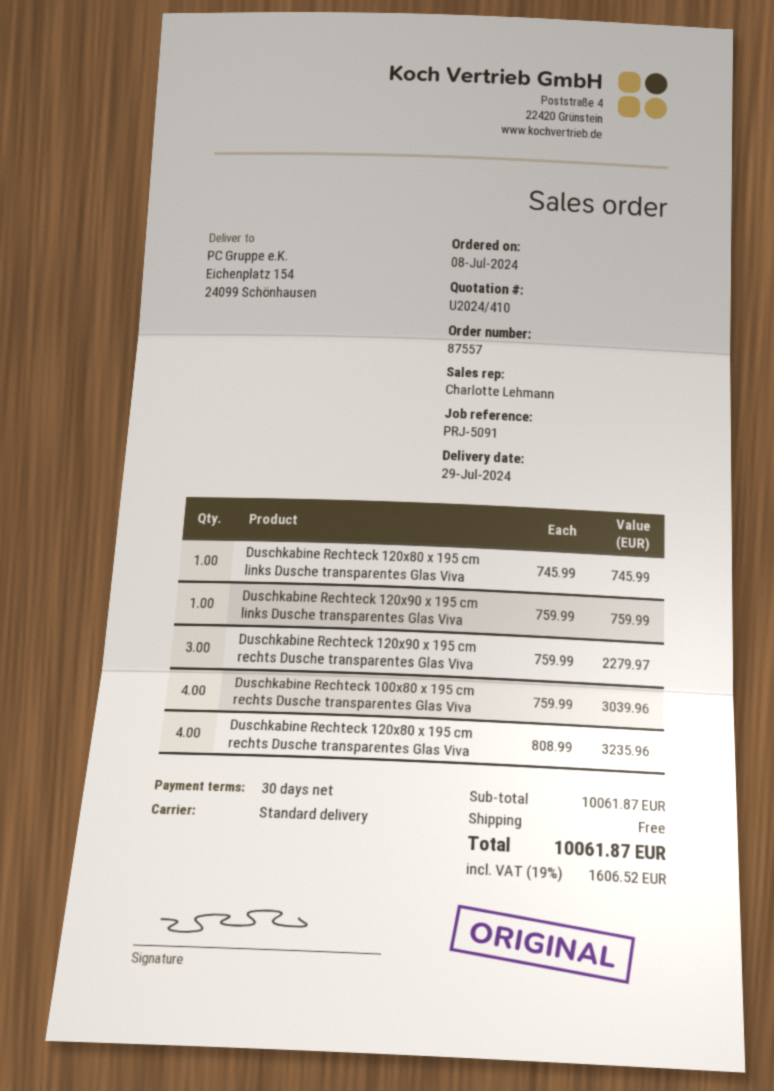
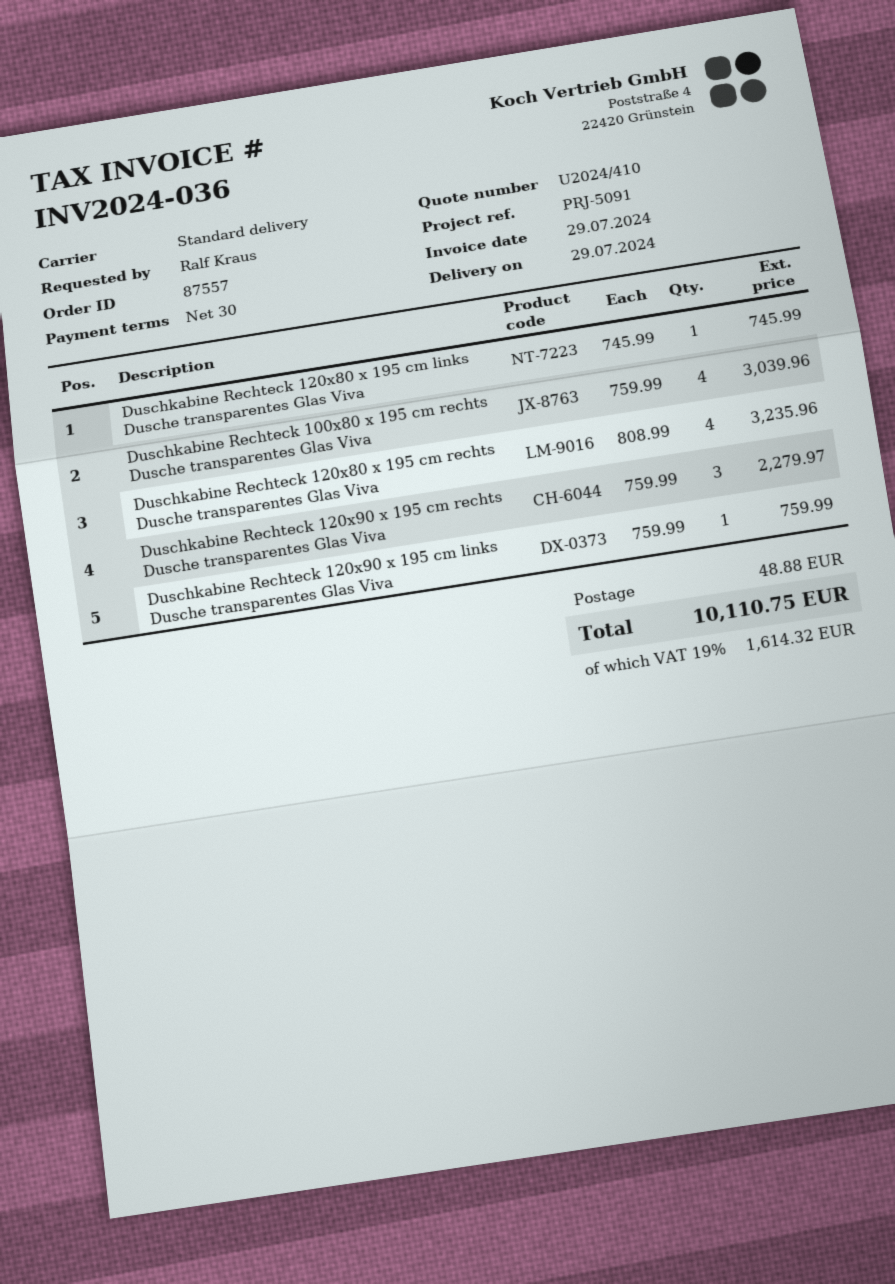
shipping: 0.00 -> 48.88
tax: 19% = 1606.52 -> 19% = 1614.32
total: 10061.87 -> 10110.75

